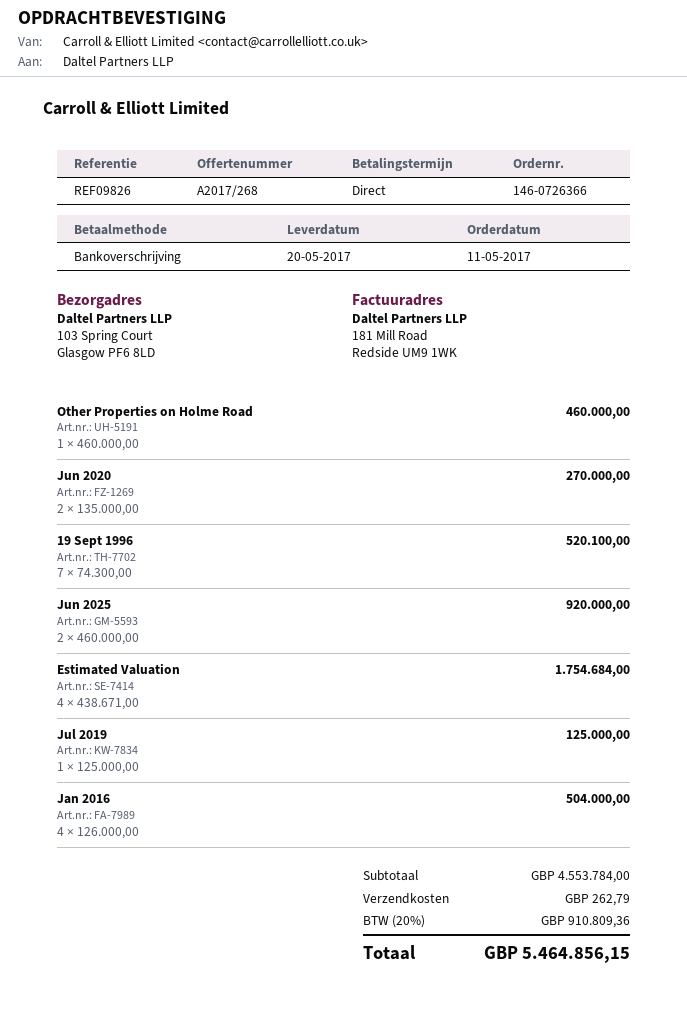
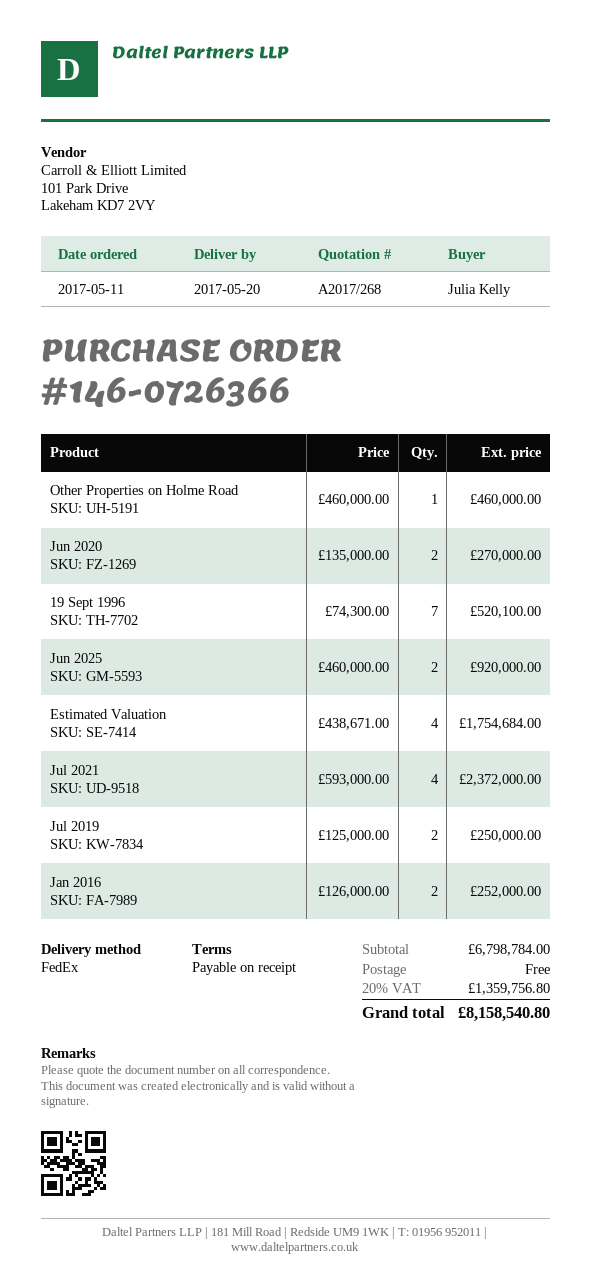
Jul 2019: 1 x 125000.00 = 125000.00 -> 2 x 125000.00 = 250000.00
Jan 2016: 4 x 126000.00 = 504000.00 -> 2 x 126000.00 = 252000.00
Jul 2021: none -> 4 x 593000.00 = 2372000.00
subtotal: 4553784.00 -> 6798784.00
shipping: 262.79 -> 0.00
tax: 20% = 910809.36 -> 20% = 1359756.80
total: 5464856.15 -> 8158540.80

